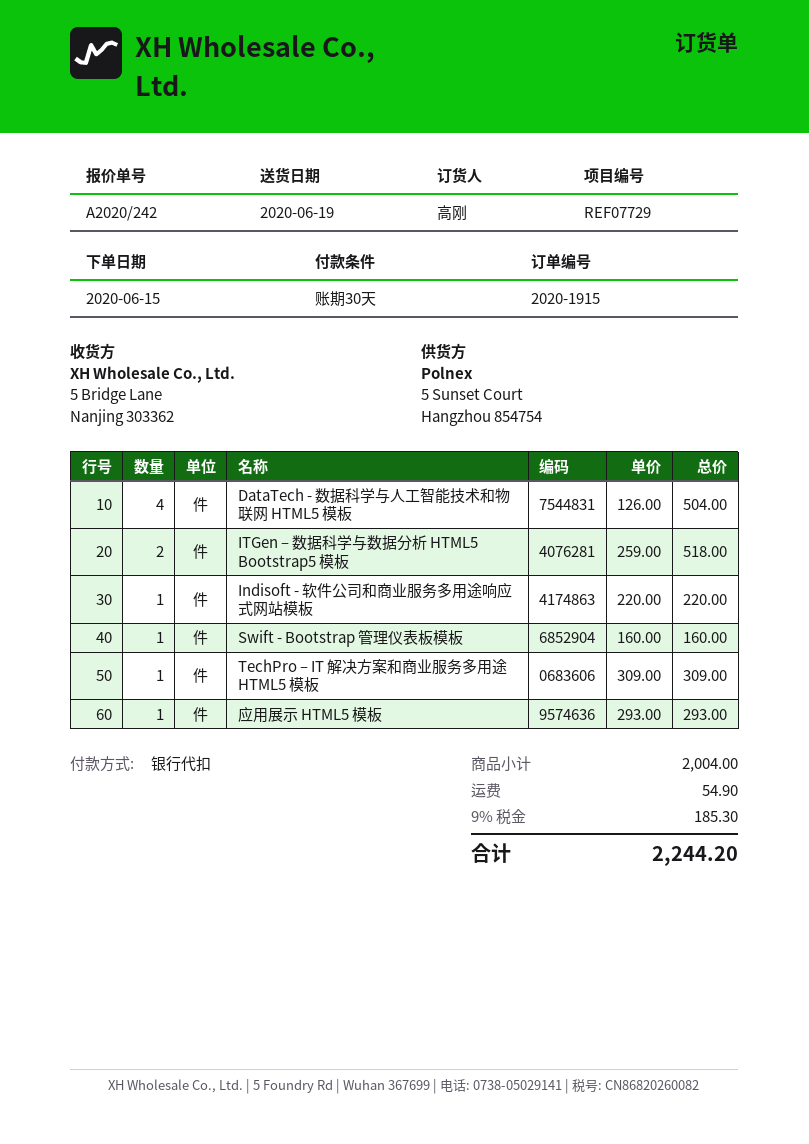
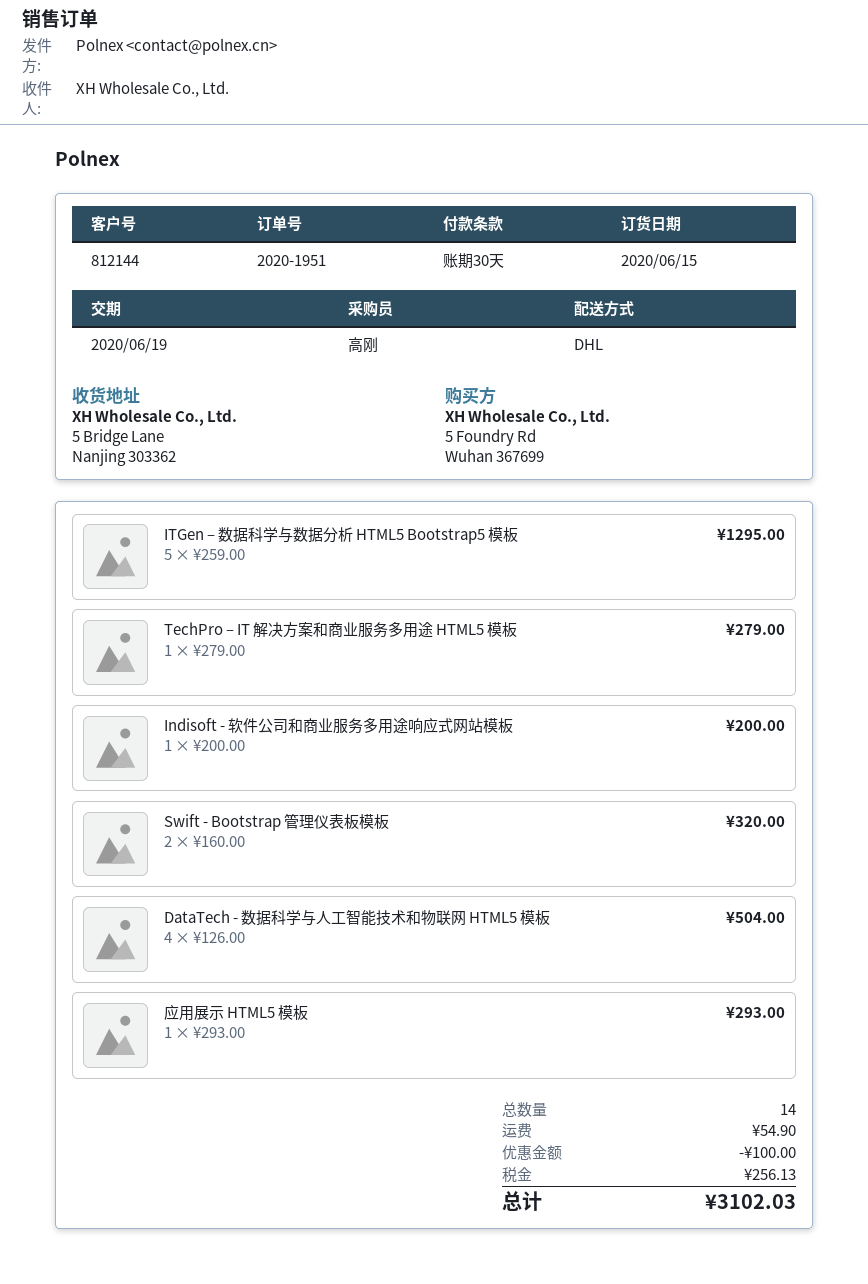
order number: 2020-1915 -> 2020-1951
ITGen – 数据科学与数据分析 HTML5 Bootstrap5 模板: 2 x 259.00 = 518.00 -> 5 x 259.00 = 1295.00
Indisoft - 软件公司和商业服务多用途响应式网站模板: 1 x 220.00 = 220.00 -> 1 x 200.00 = 200.00
Swift - Bootstrap 管理仪表板模板: 1 x 160.00 = 160.00 -> 2 x 160.00 = 320.00
TechPro – IT 解决方案和商业服务多用途 HTML5 模板: 1 x 309.00 = 309.00 -> 1 x 279.00 = 279.00
discount: none -> 100.00
tax: 185.30 -> 256.13
total: 2244.20 -> 3102.03

